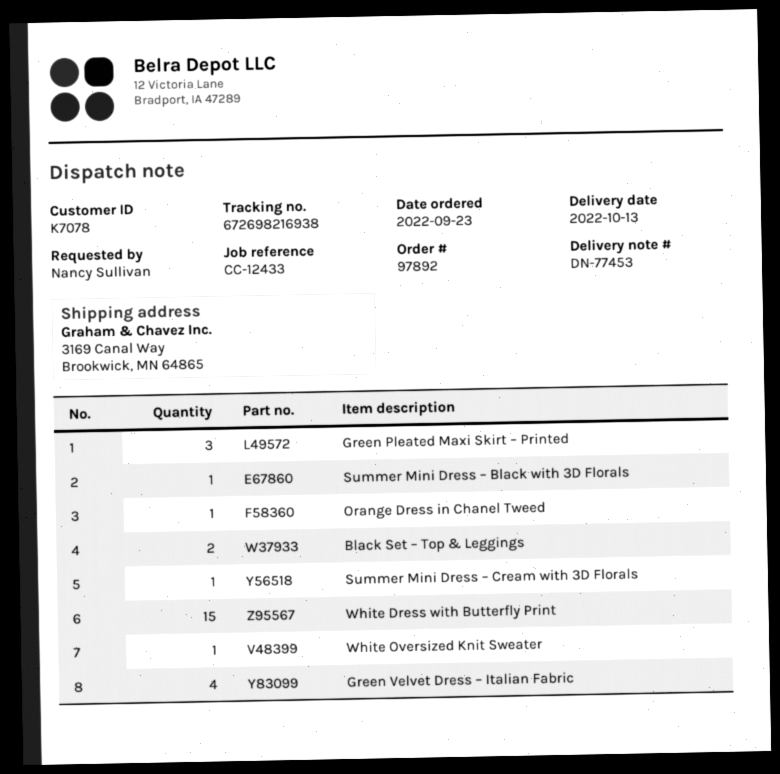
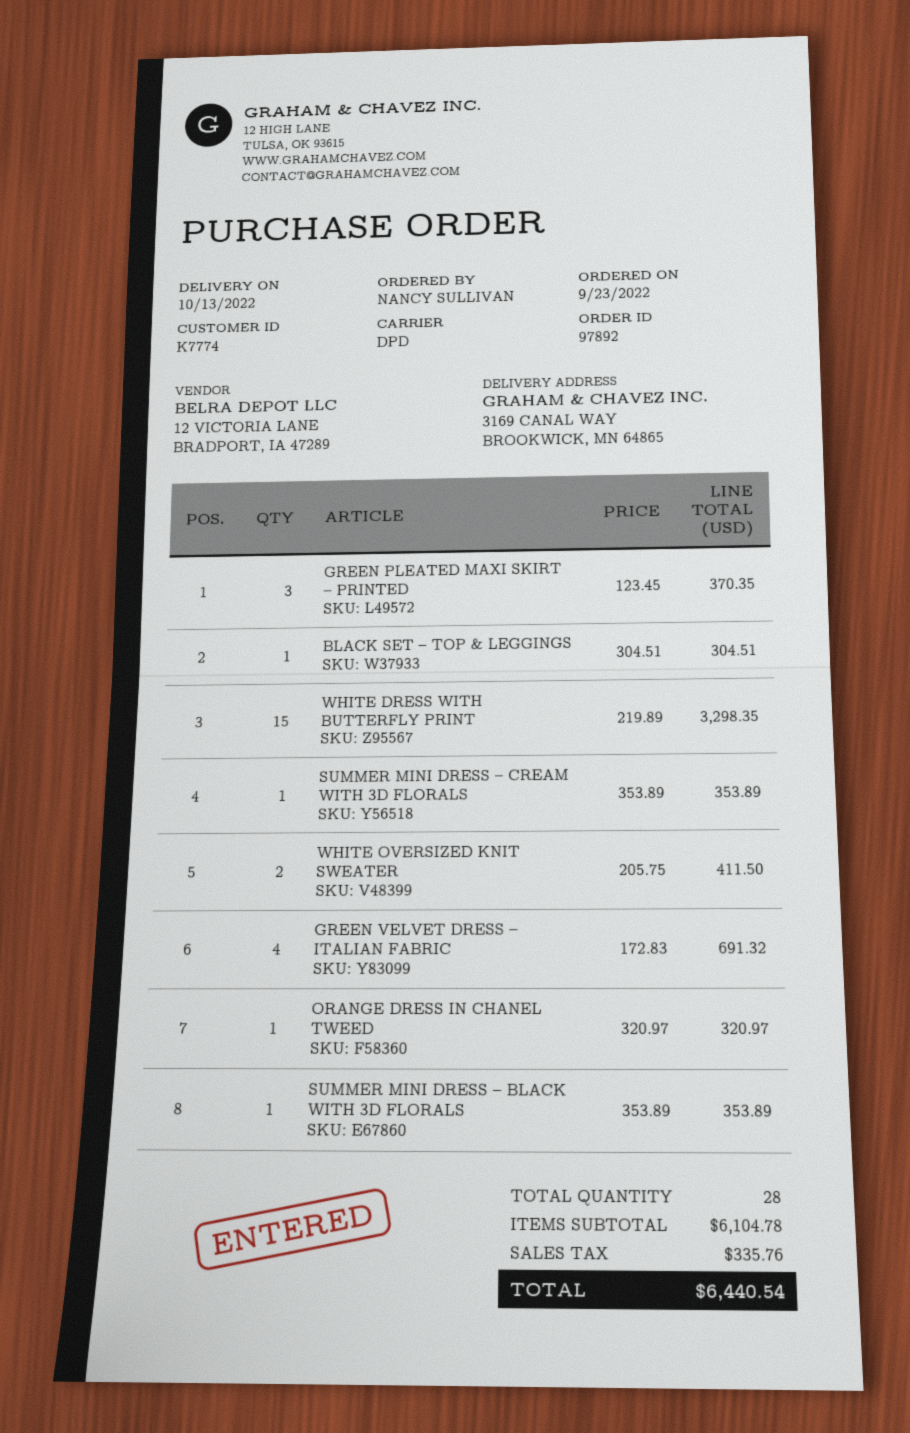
customer number: K7078 -> K7774
Black Set – Top & Leggings: 2 -> 1
White Oversized Knit Sweater: 1 -> 2

